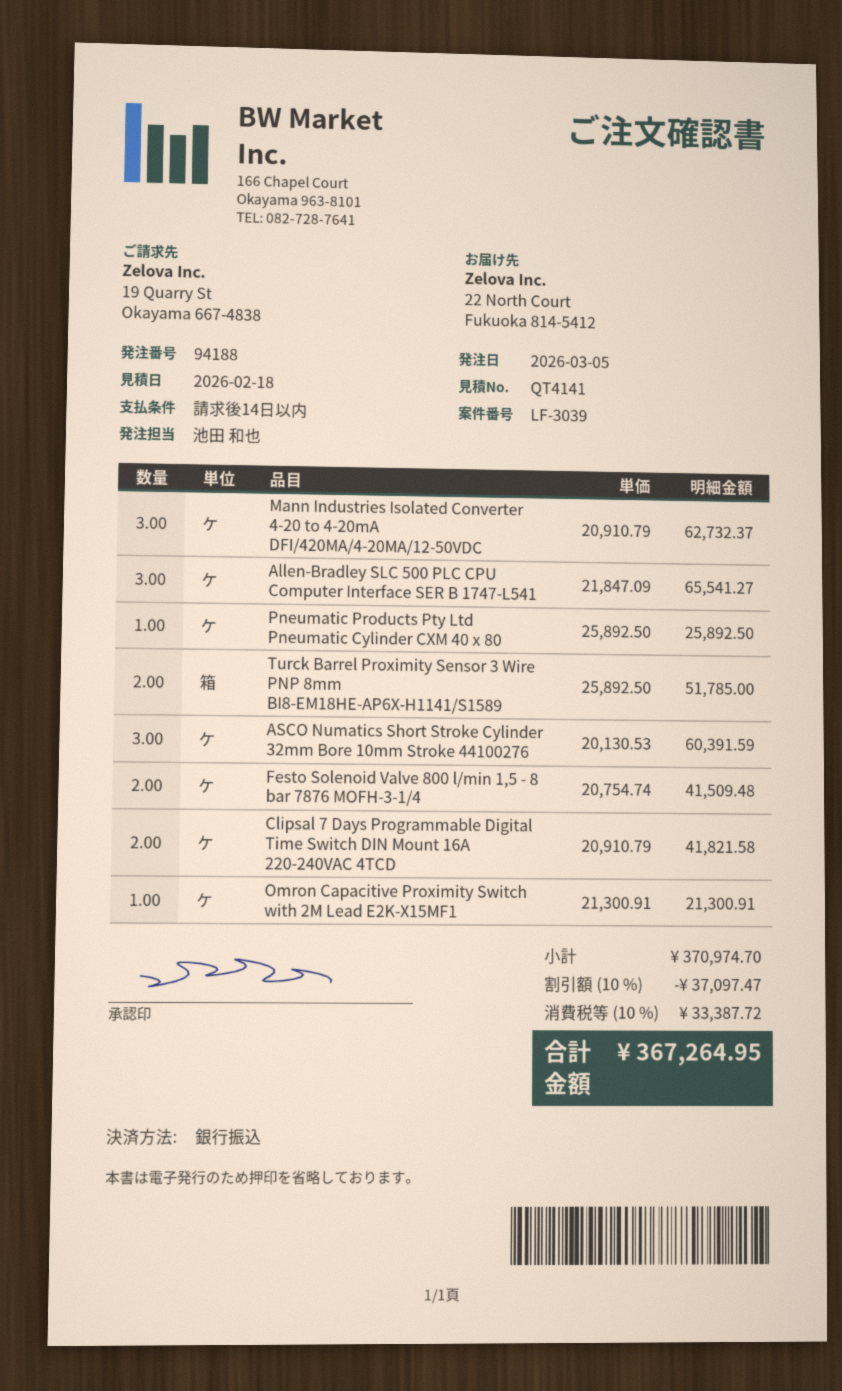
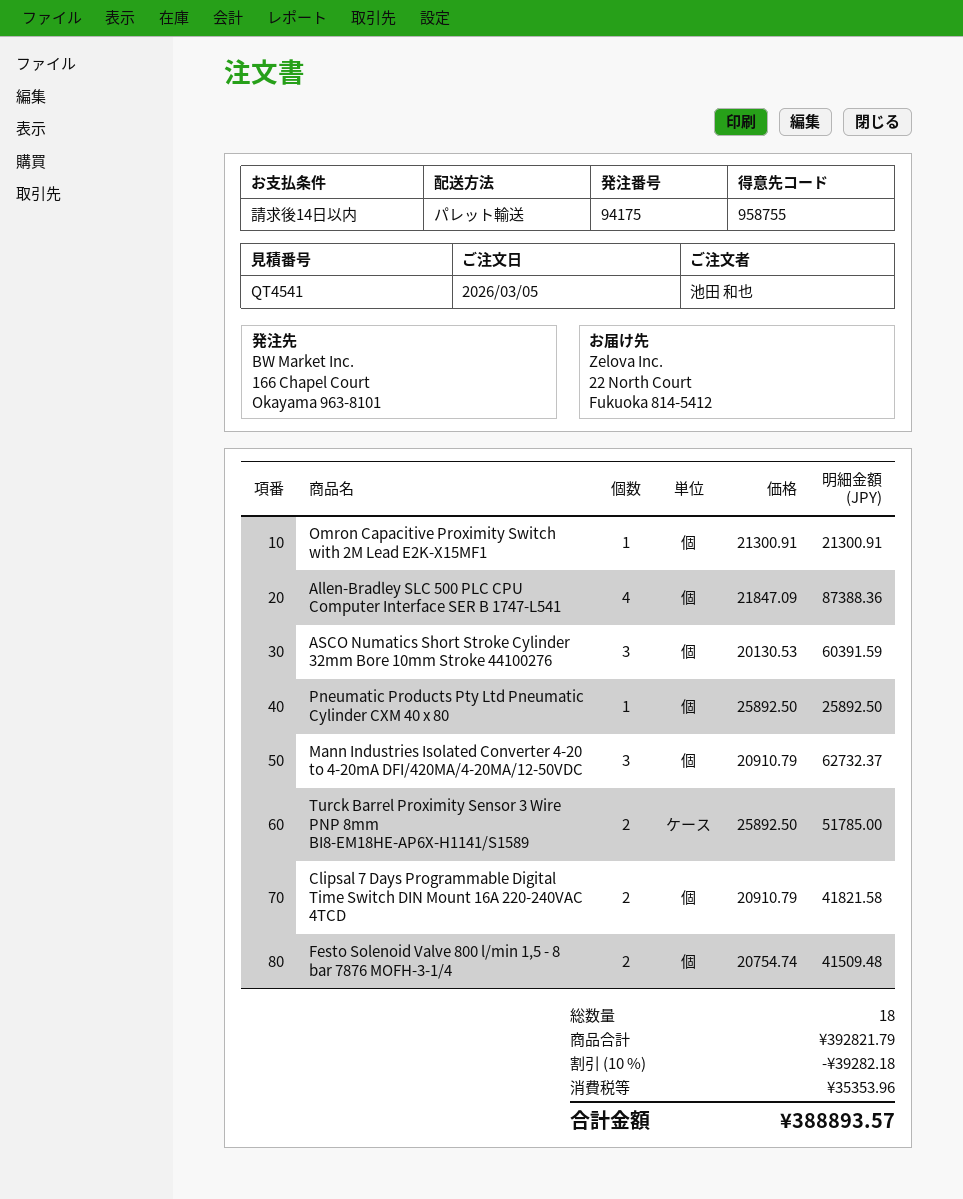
quote number: QT4141 -> QT4541
order number: 94188 -> 94175
Allen-Bradley SLC 500 PLC CPU Computer Interface SER B 1747-L541: 3 x 21847.09 = 65541.27 -> 4 x 21847.09 = 87388.36
subtotal: 370974.70 -> 392821.79
discount: 10% = 37097.47 -> 10% = 39282.18
tax: 33387.72 -> 35353.96
total: 367264.95 -> 388893.57

